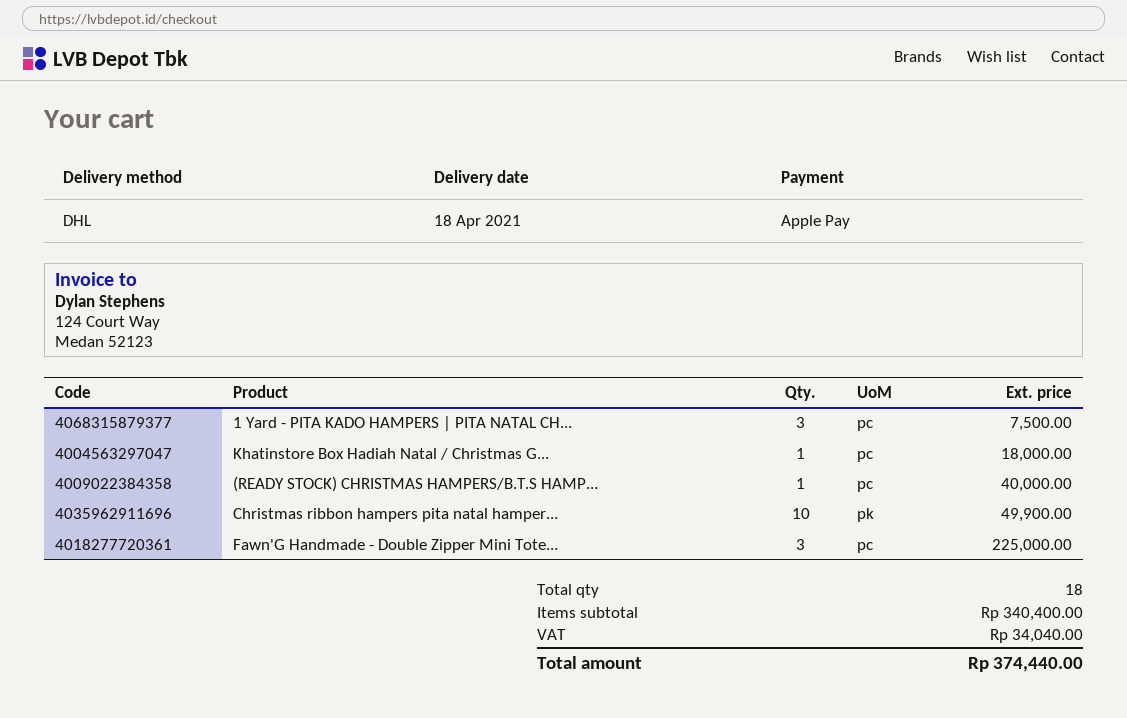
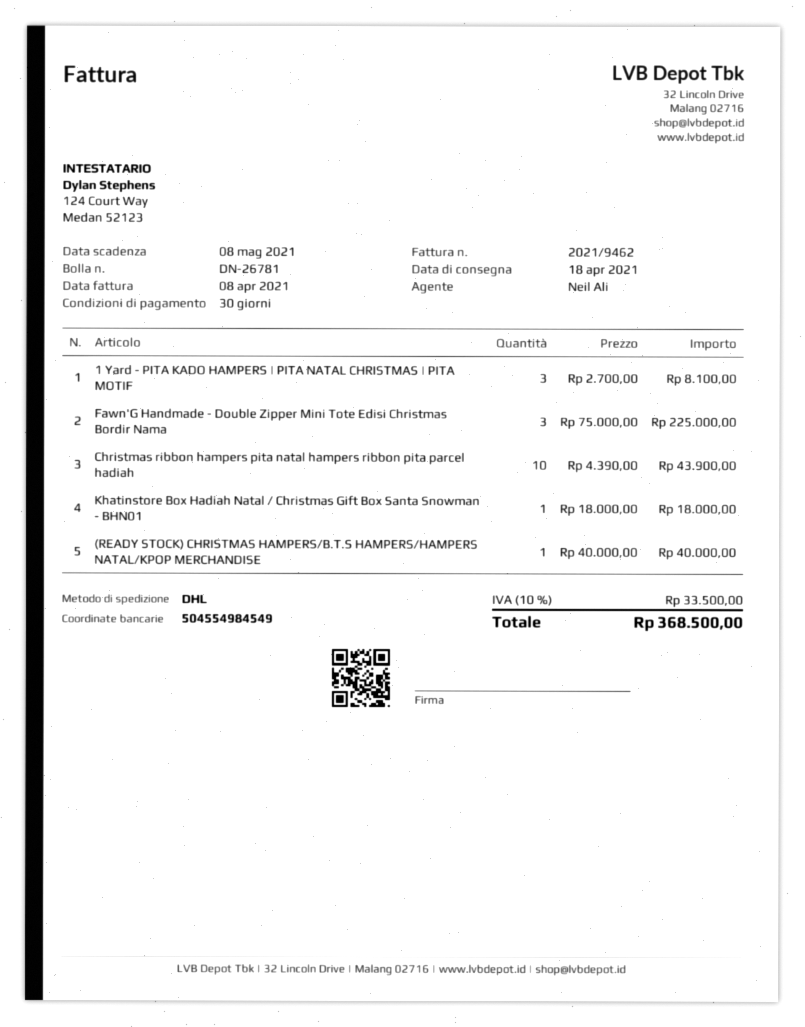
1 Yard - PITA KADO HAMPERS | PITA NATAL CH...: 3 for 7500.00 -> 3 for 8100.00
Christmas ribbon hampers pita natal hamper...: 10 for 49900.00 -> 10 for 43900.00
tax: 34040.00 -> 33500.00
total: 374440.00 -> 368500.00

